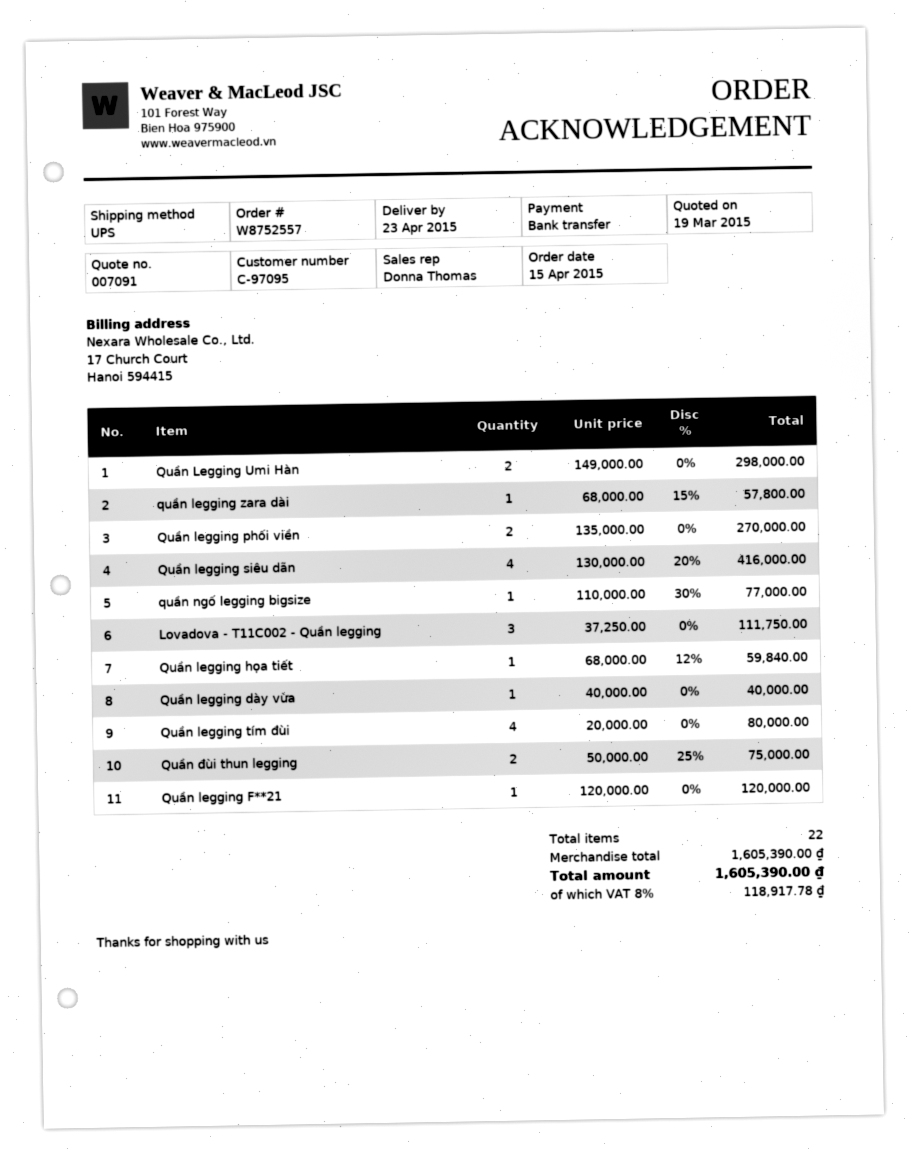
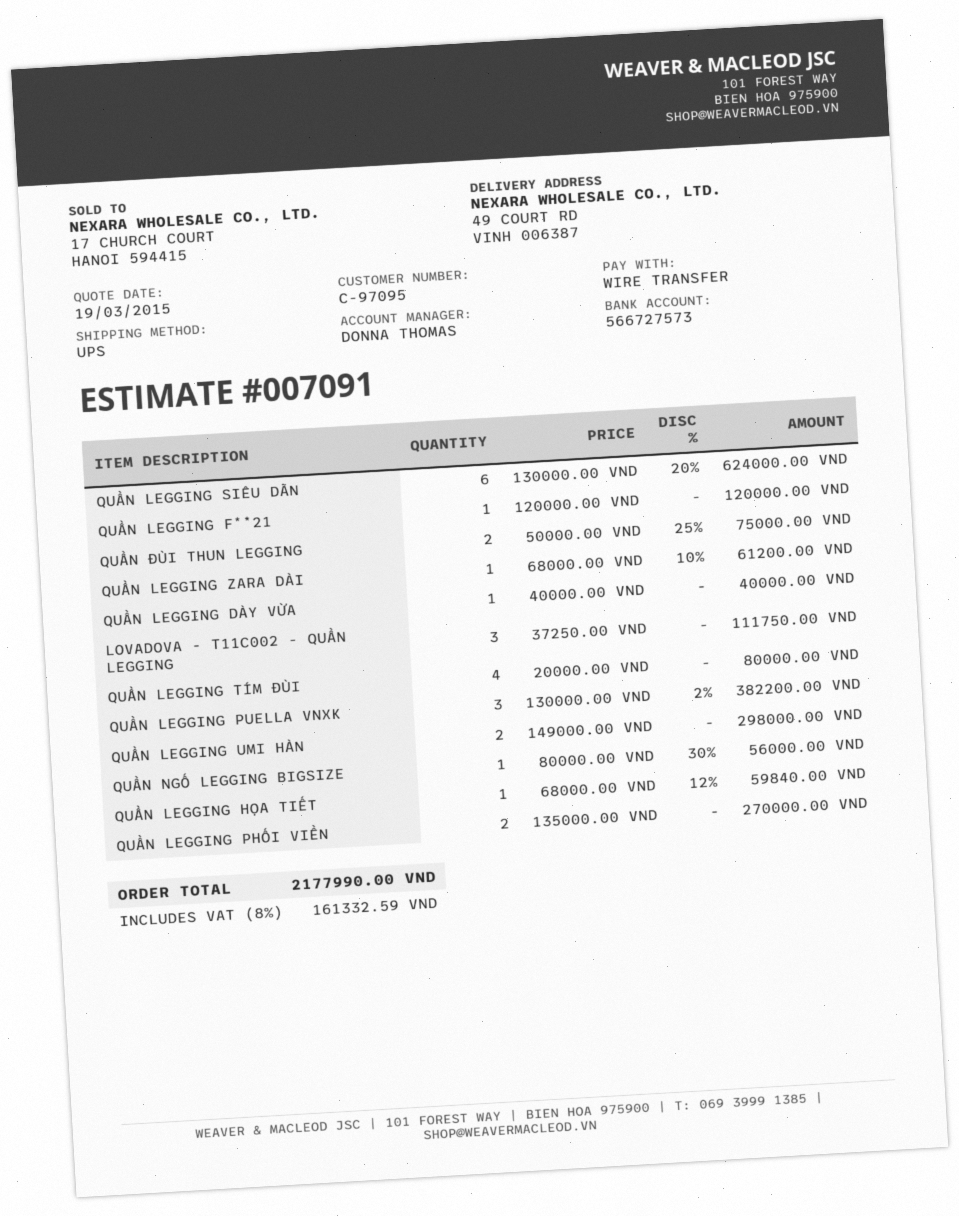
quần legging zara dài: 1 x 68000.00 - 15% = 57800.00 -> 1 x 68000.00 - 10% = 61200.00
Quần legging siêu dãn: 4 x 130000.00 - 20% = 416000.00 -> 6 x 130000.00 - 20% = 624000.00
quần ngố legging bigsize: 1 x 110000.00 - 30% = 77000.00 -> 1 x 80000.00 - 30% = 56000.00
QUẦN LEGGING PUELLA VNXK: none -> 3 x 130000.00 - 2% = 382200.00
tax: 8% = 118917.78 -> 8% = 161332.59
total: 1605390.00 -> 2177990.00

